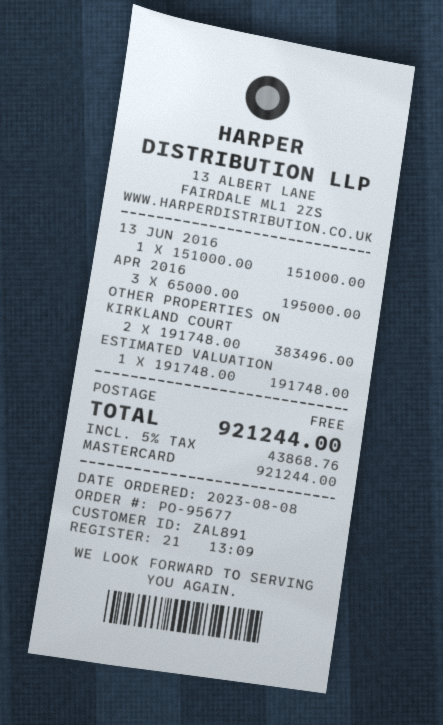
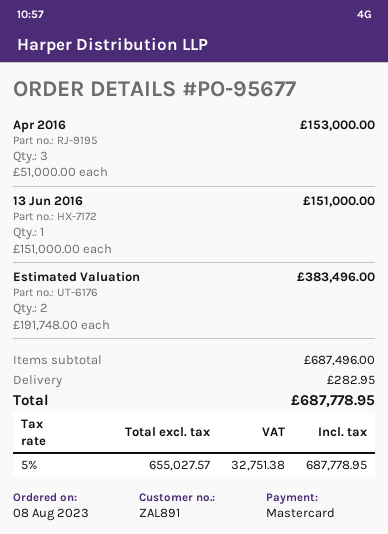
APR 2016: 3 x 65000.00 = 195000.00 -> 3 x 51000.00 = 153000.00
OTHER PROPERTIES ON KIRKLAND COURT: 2 x 191748.00 = 383496.00 -> none
ESTIMATED VALUATION: 1 x 191748.00 = 191748.00 -> 2 x 191748.00 = 383496.00
shipping: 0.00 -> 282.95
tax: 5% = 43868.76 -> 5% = 32751.38
total: 921244.00 -> 687778.95

